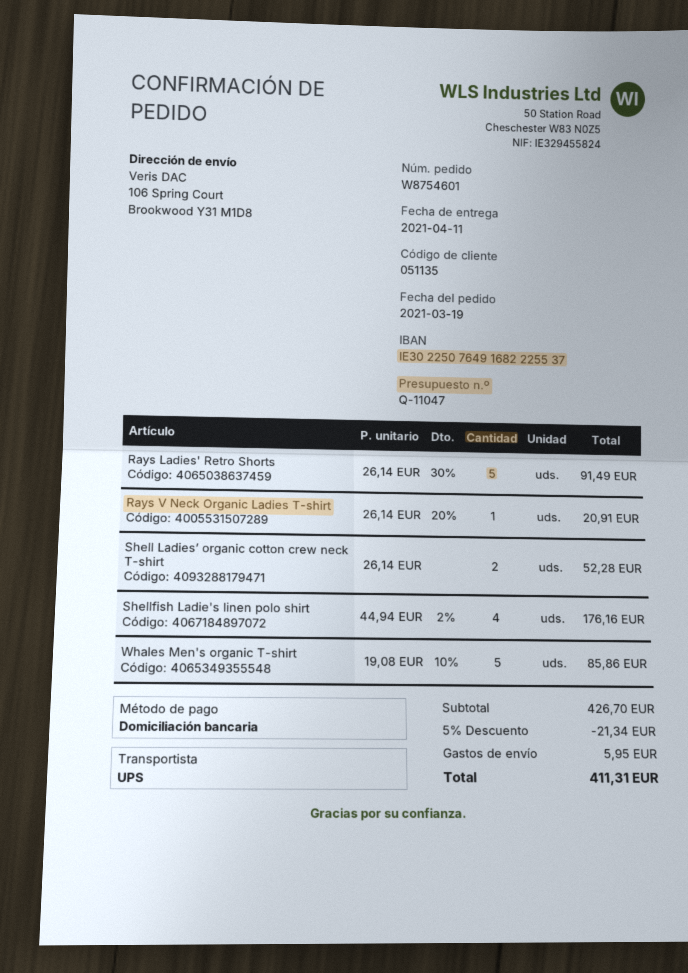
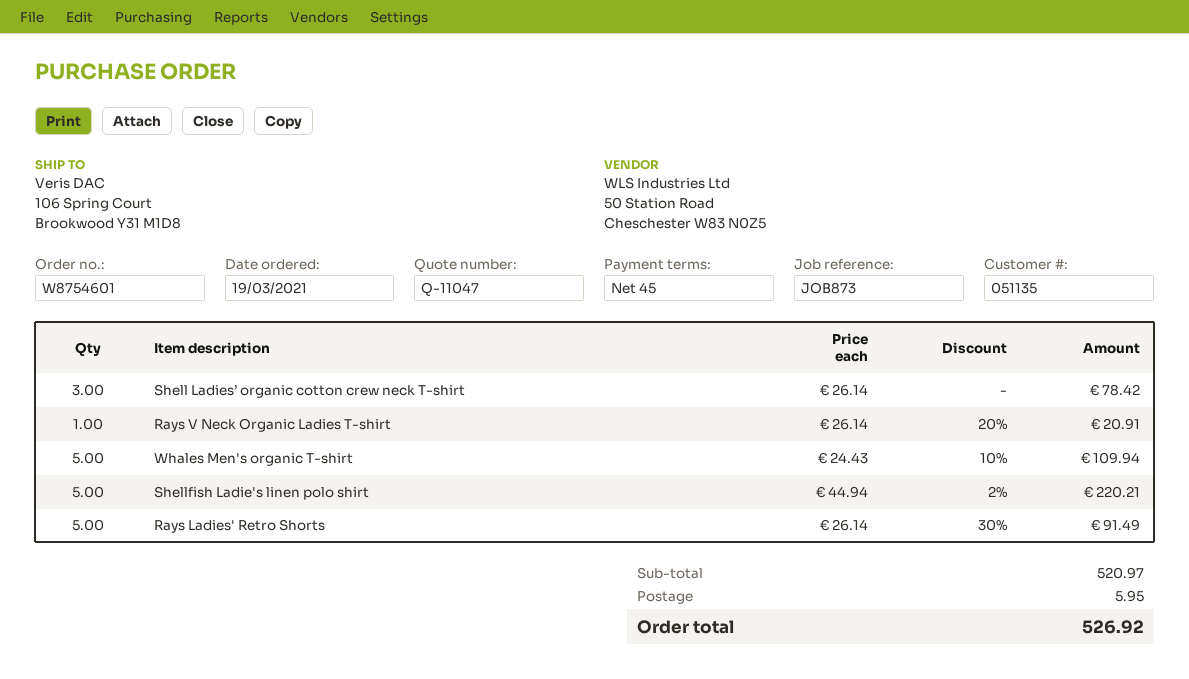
Shell Ladies’ organic cotton crew neck T-shirt: 2 x 26.14 = 52.28 -> 3 x 26.14 = 78.42
Shellfish Ladie's linen polo shirt: 4 x 44.94 - 2% = 176.16 -> 5 x 44.94 - 2% = 220.21
Whales Men's organic T-shirt: 5 x 19.08 - 10% = 85.86 -> 5 x 24.43 - 10% = 109.94
subtotal: 426.70 -> 520.97
discount: 5% = 21.34 -> none
total: 411.31 -> 526.92

